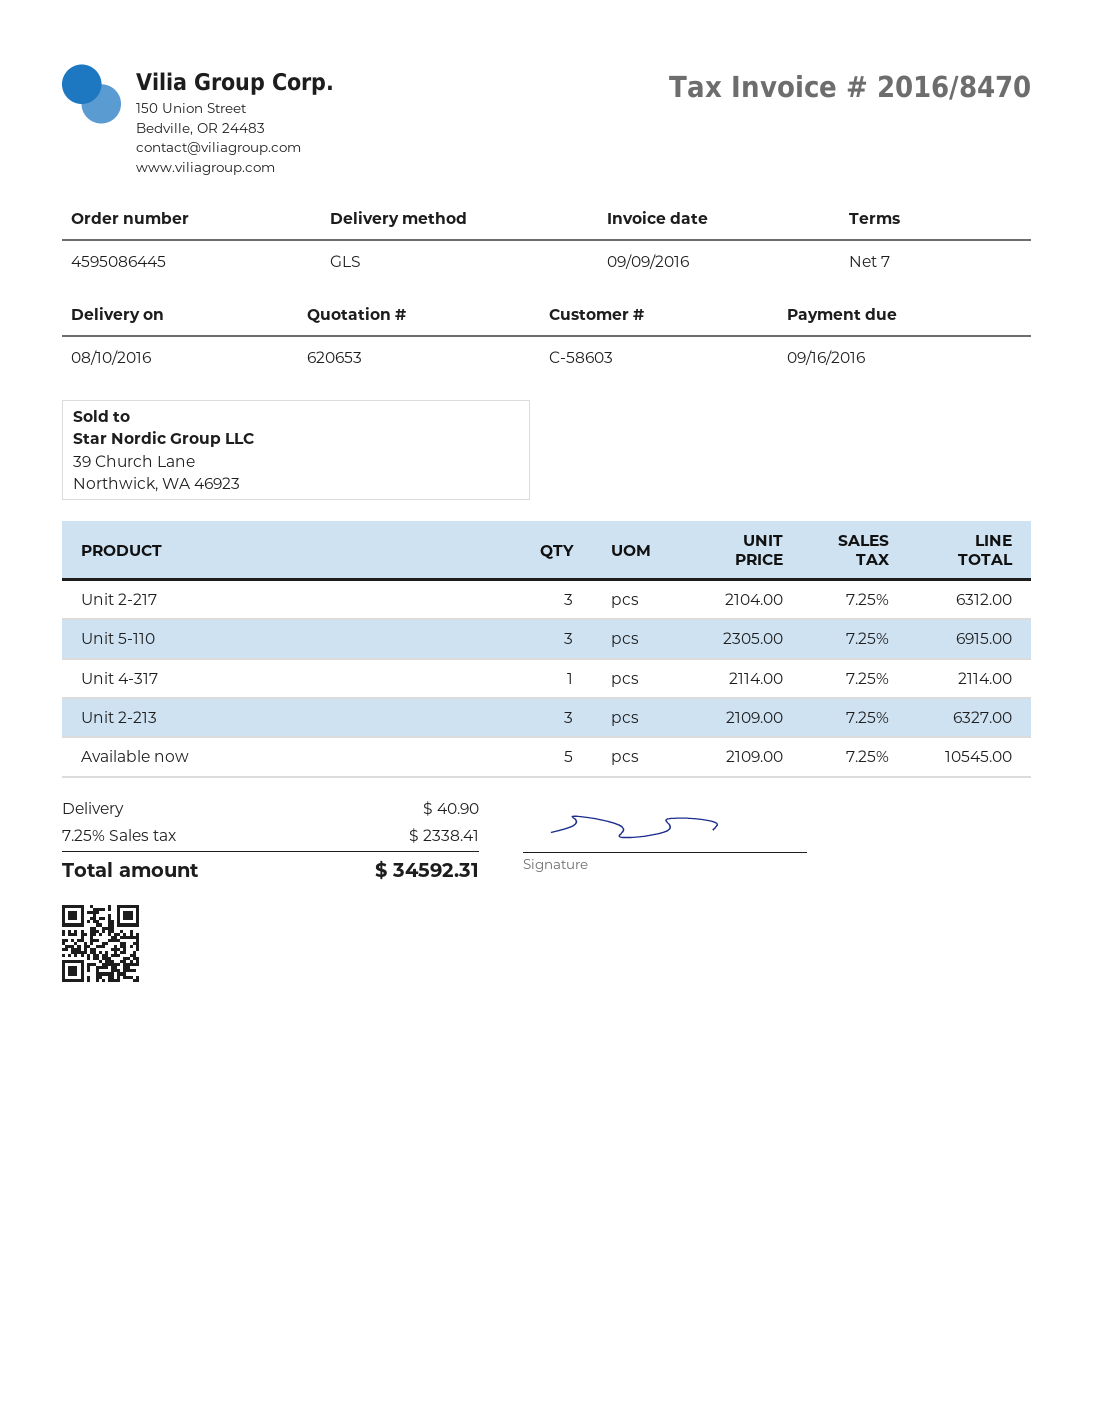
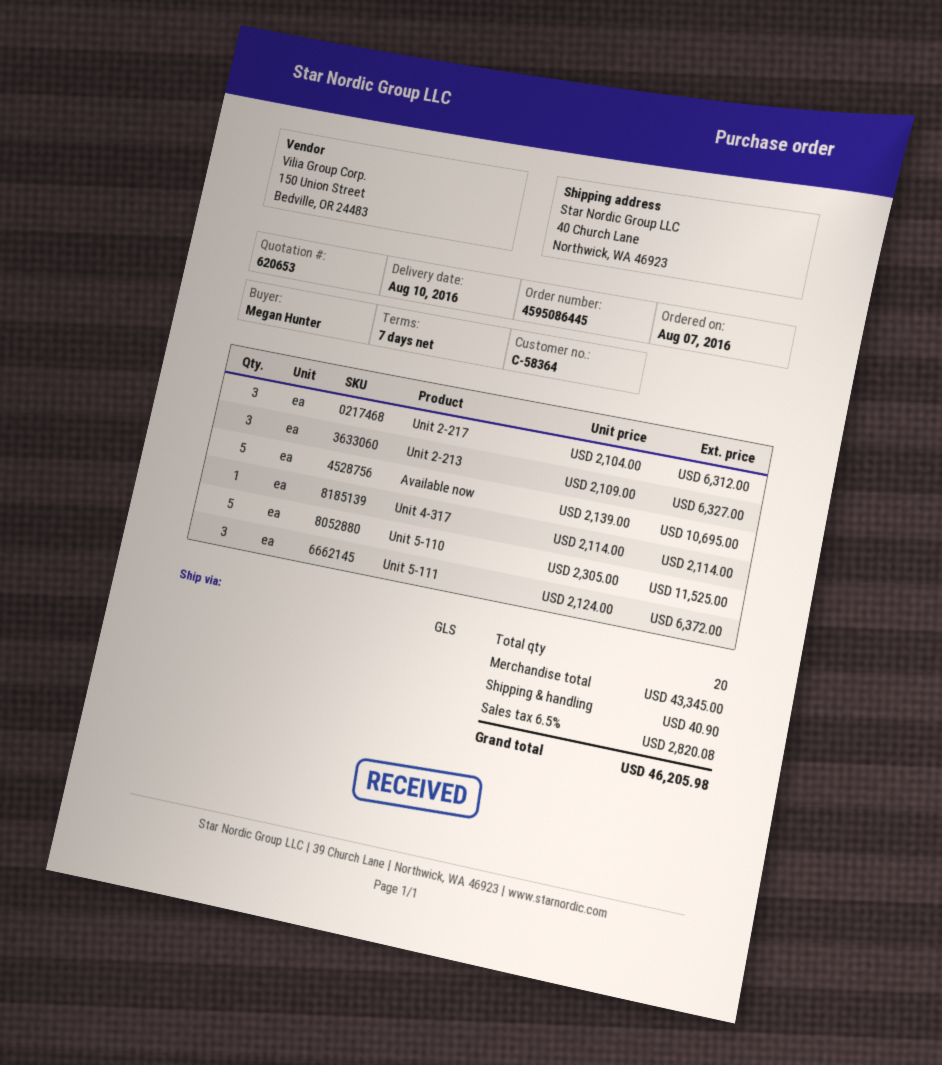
customer number: C-58603 -> C-58364
Unit 5-110: 3 x 2305.00 = 6915.00 -> 5 x 2305.00 = 11525.00
Available now: 5 x 2109.00 = 10545.00 -> 5 x 2139.00 = 10695.00
Unit 5-111: none -> 3 x 2124.00 = 6372.00
tax: 7.25% = 2338.41 -> 6.5% = 2820.08
total: 34592.31 -> 46205.98

